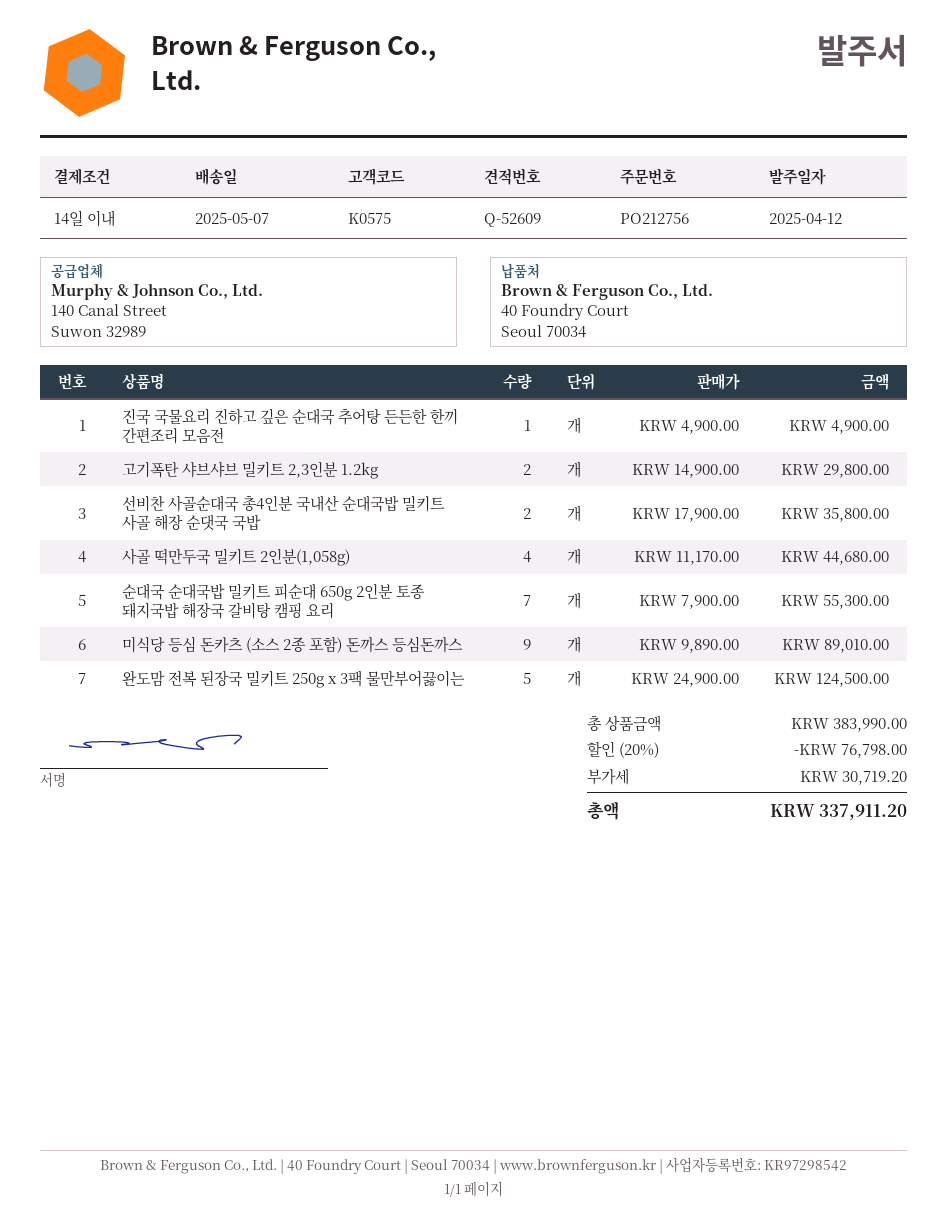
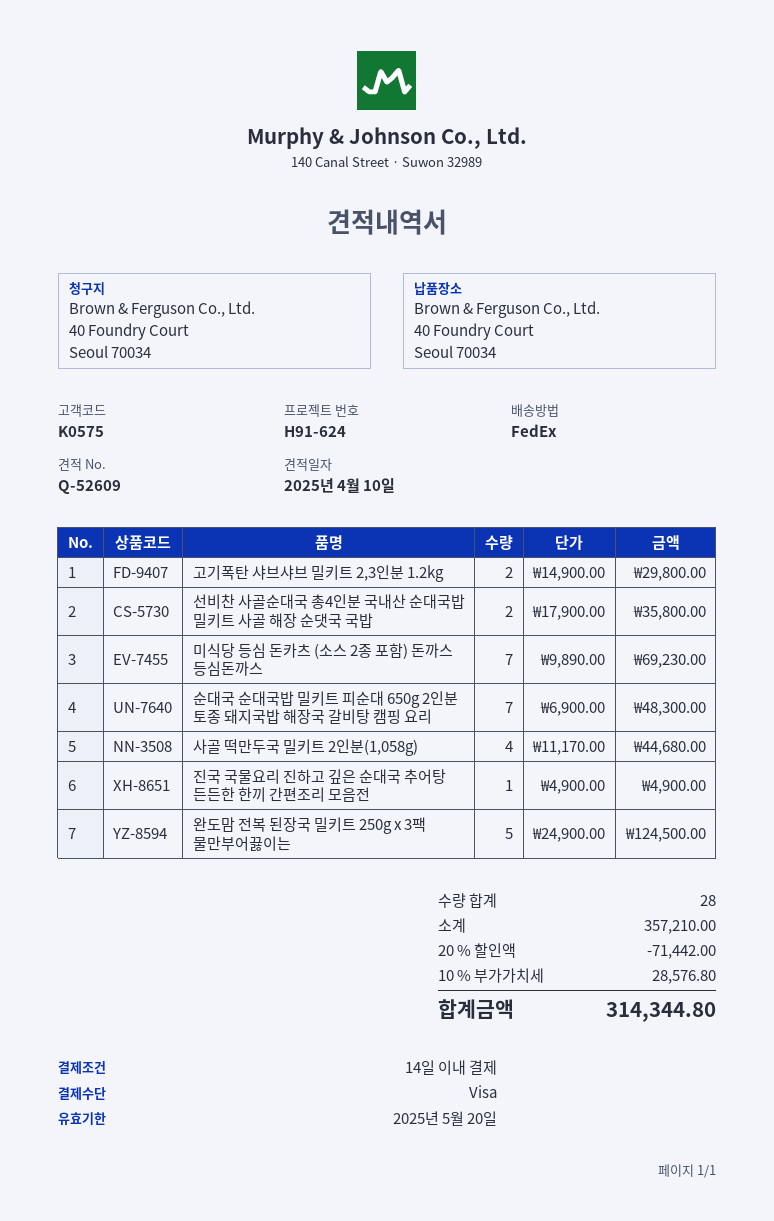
순대국 순대국밥 밀키트 피순대 650g 2인분 토종 돼지국밥 해장국 갈비탕 캠핑 요리: 7 x 7900.00 = 55300.00 -> 7 x 6900.00 = 48300.00
미식당 등심 돈카츠 (소스 2종 포함) 돈까스 등심돈까스: 9 x 9890.00 = 89010.00 -> 7 x 9890.00 = 69230.00
subtotal: 383990.00 -> 357210.00
discount: 20% = 76798.00 -> 20% = 71442.00
tax: 30719.20 -> 28576.80
total: 337911.20 -> 314344.80

